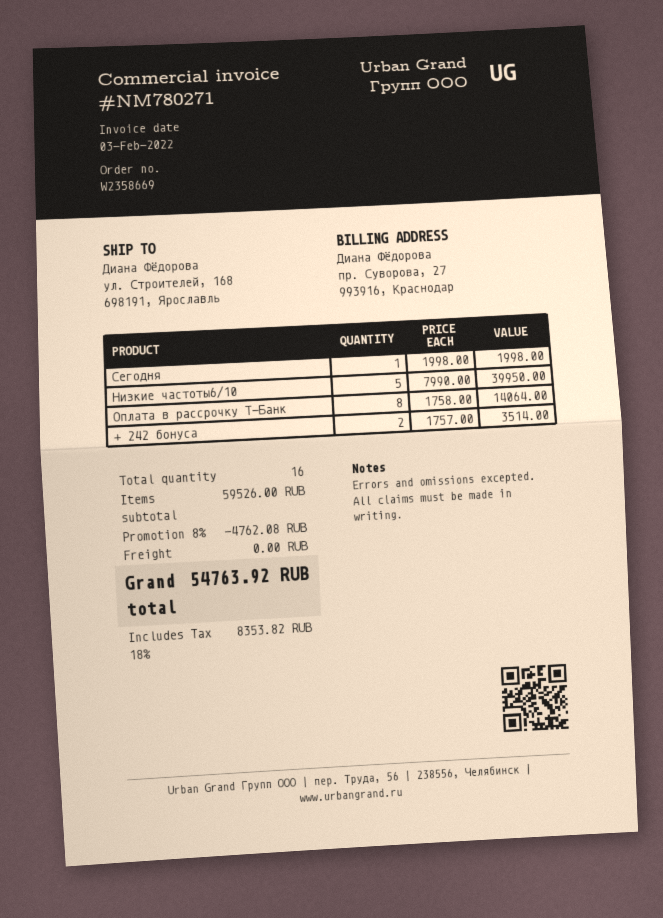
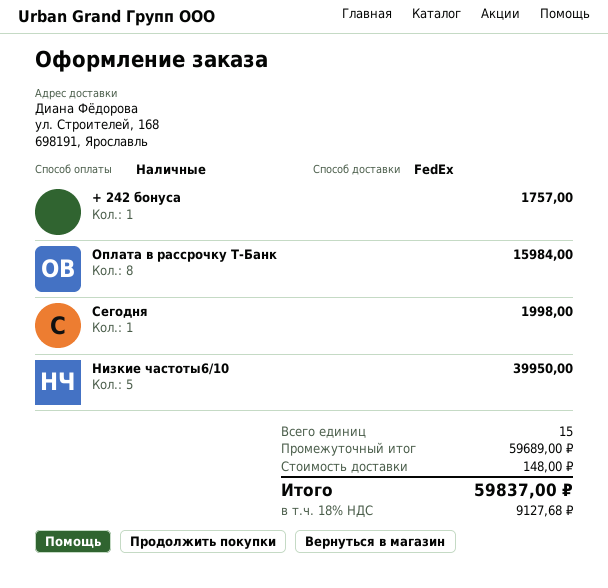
Оплата в рассрочку Т-Банк: 8 for 14064.00 -> 8 for 15984.00
+ 242 бонуса: 2 for 3514.00 -> 1 for 1757.00
total quantity: 16 -> 15
subtotal: 59526.00 -> 59689.00
discount: 8% = 4762.08 -> none
shipping: 0.00 -> 148.00
tax: 18% = 8353.82 -> 18% = 9127.68
total: 54763.92 -> 59837.00

